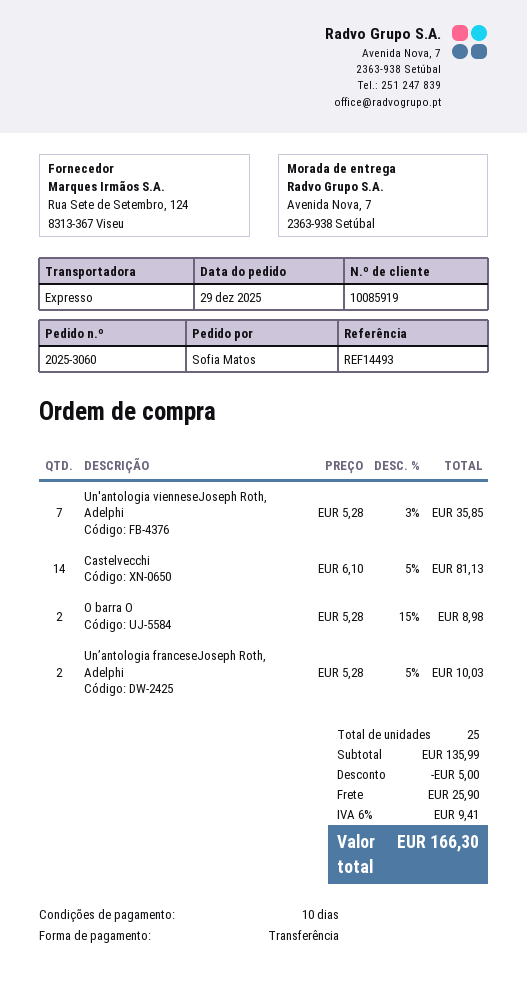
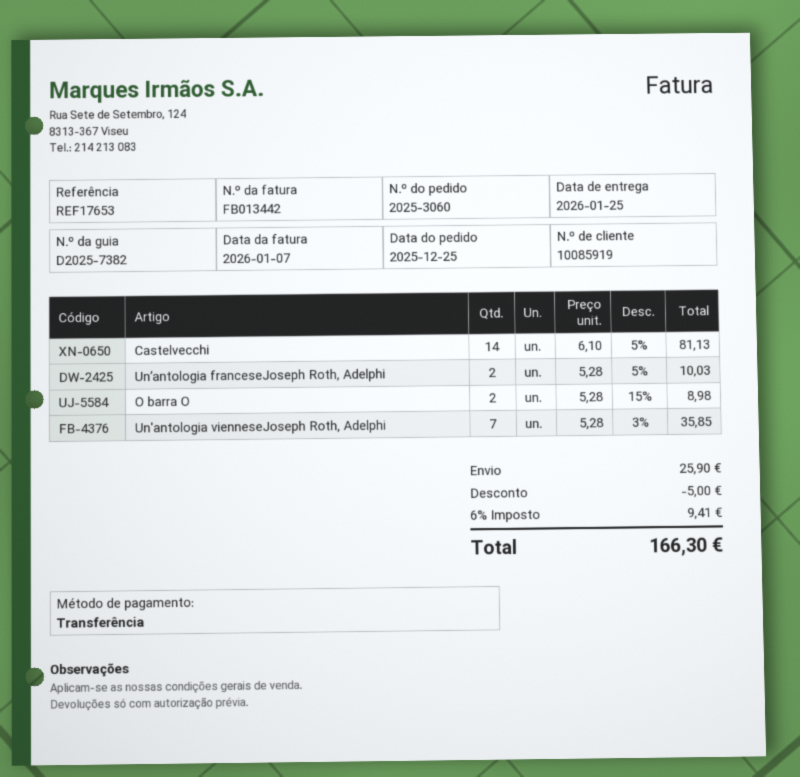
order date: 2025-12-29 -> 2025-12-25
reference: REF14493 -> REF17653

